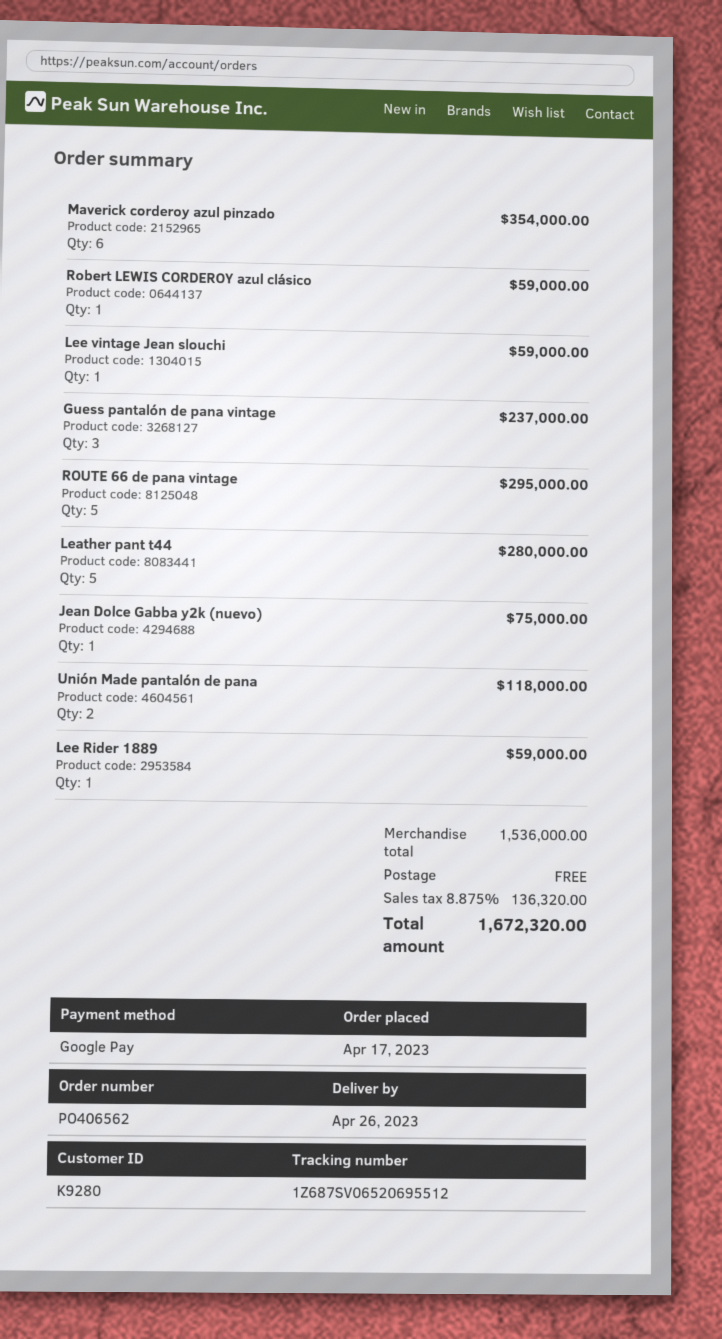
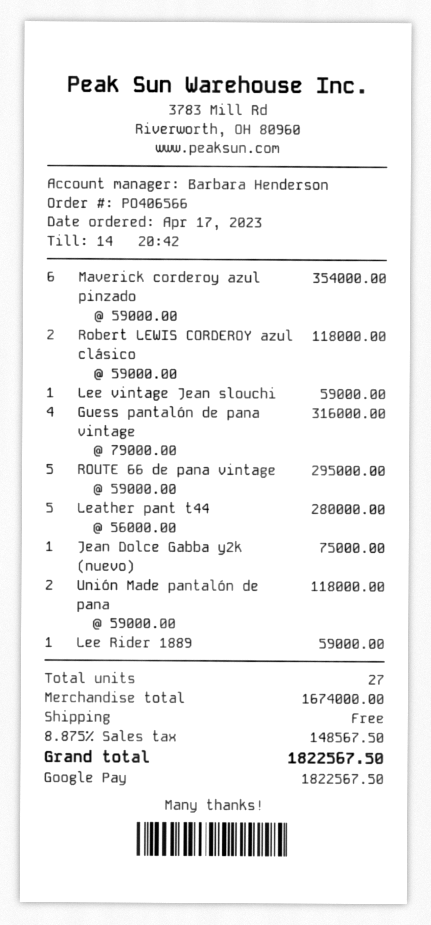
order number: PO406562 -> PO406566
Robert LEWIS CORDEROY azul clásico: 1 for 59000.00 -> 2 for 118000.00
Guess pantalón de pana vintage: 3 for 237000.00 -> 4 for 316000.00
subtotal: 1536000.00 -> 1674000.00
tax: 8.875% = 136320.00 -> 8.875% = 148567.50
total: 1672320.00 -> 1822567.50

